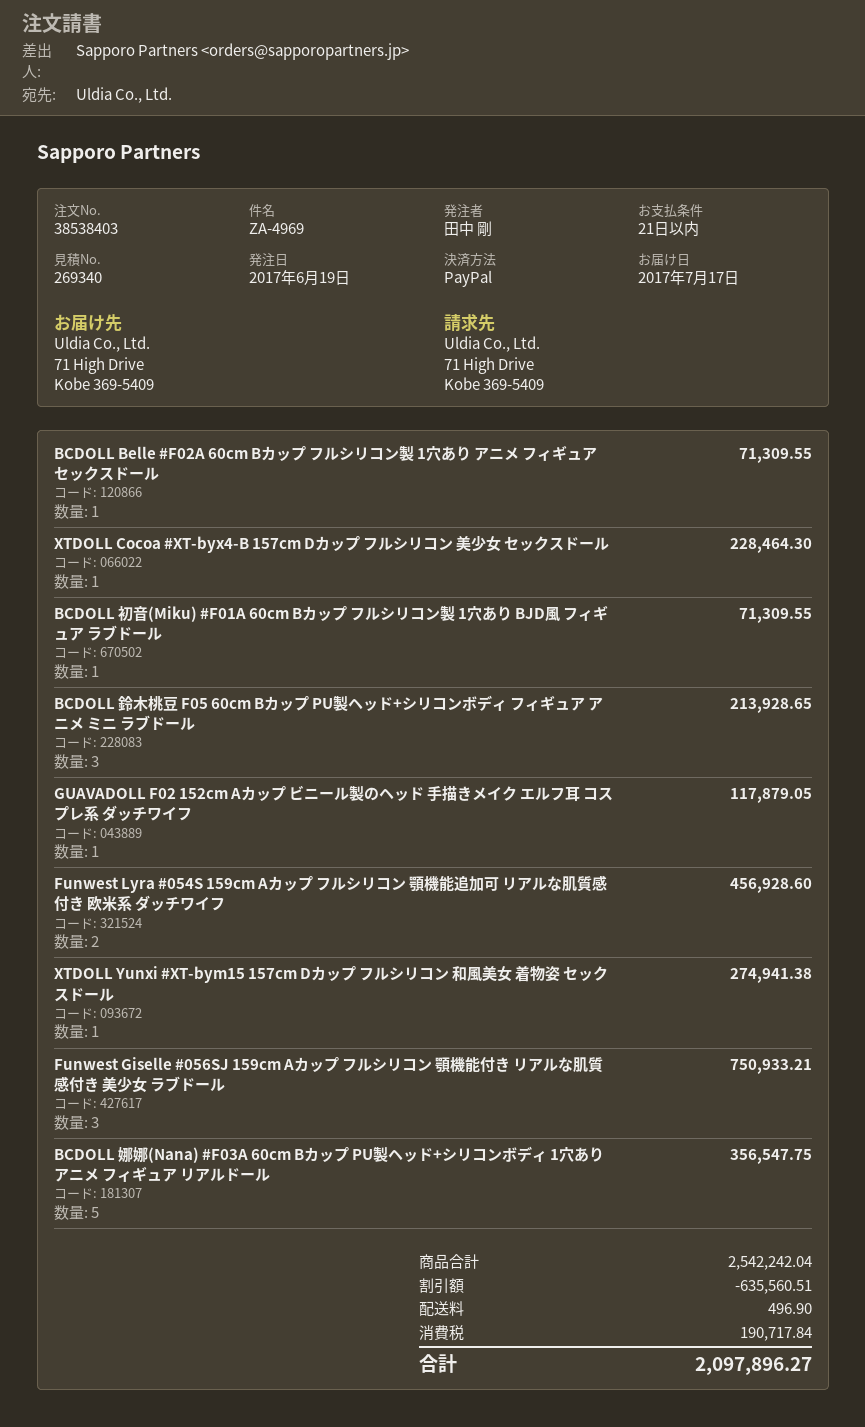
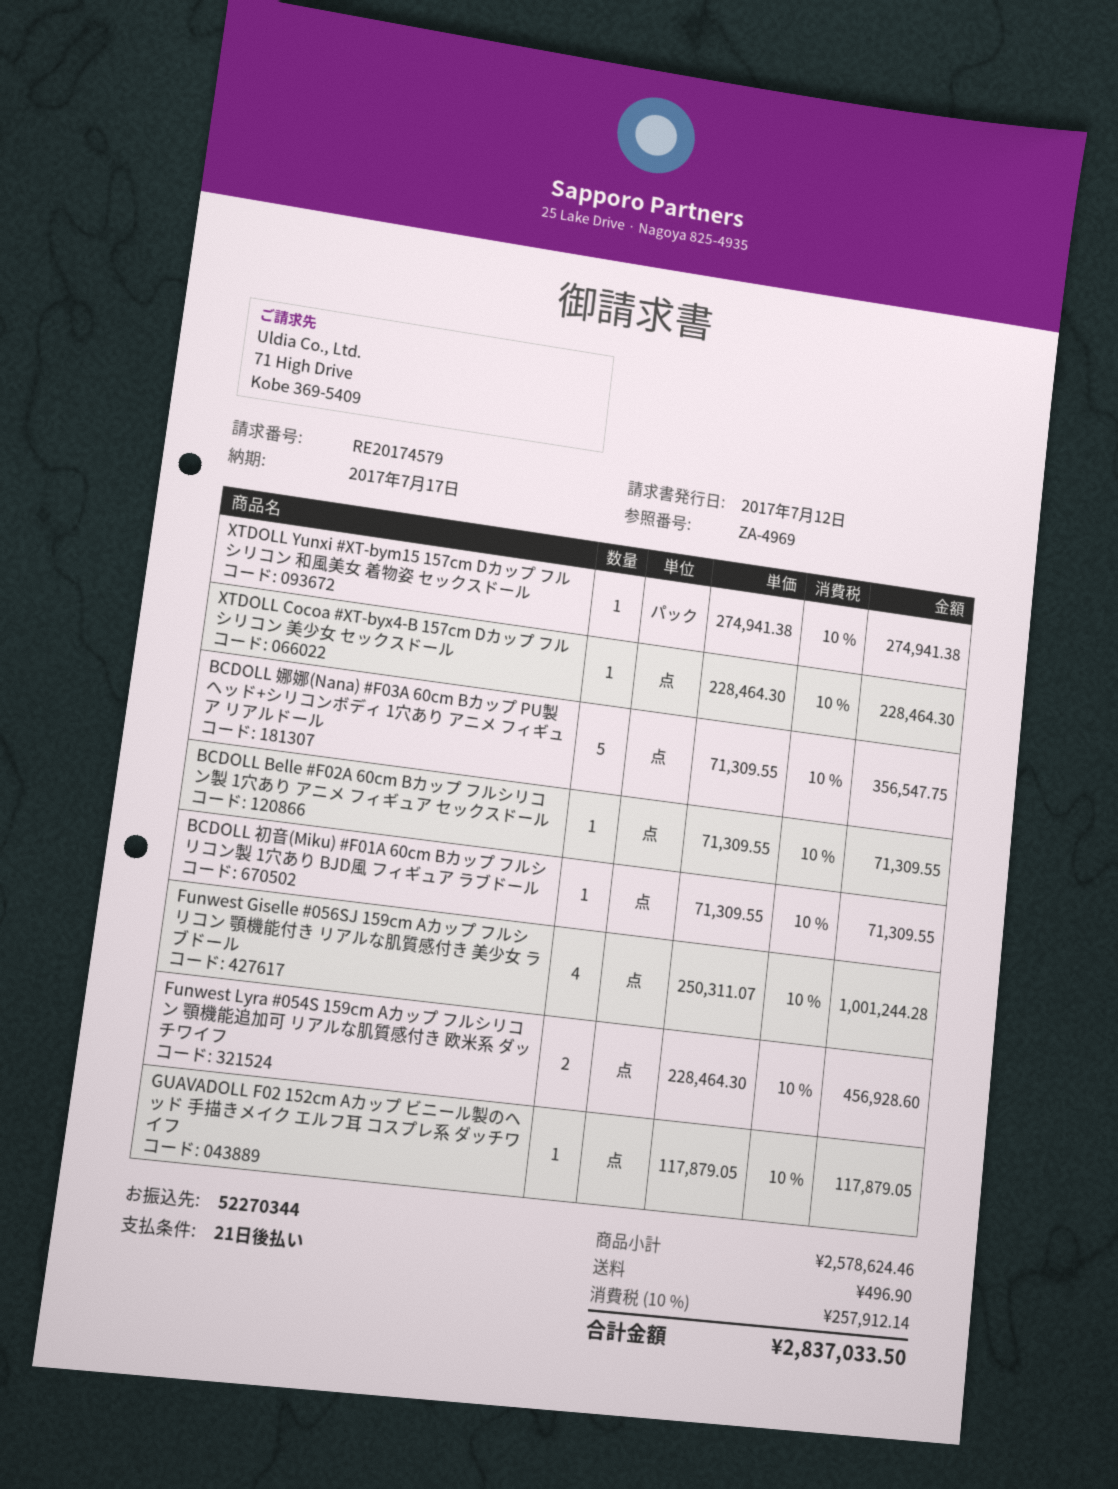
BCDOLL 鈴木桃豆 F05 60cm Bカップ PU製ヘッド+シリコンボディ フィギュア アニメ ミニ ラブドール: 3 for 213928.65 -> none
Funwest Giselle #056SJ 159cm Aカップ フルシリコン 顎機能付き リアルな肌質感付き 美少女 ラブドール: 3 for 750933.21 -> 4 for 1001244.28
subtotal: 2542242.04 -> 2578624.46
discount: 635560.51 -> none
tax: 190717.84 -> 257912.14
total: 2097896.27 -> 2837033.50

